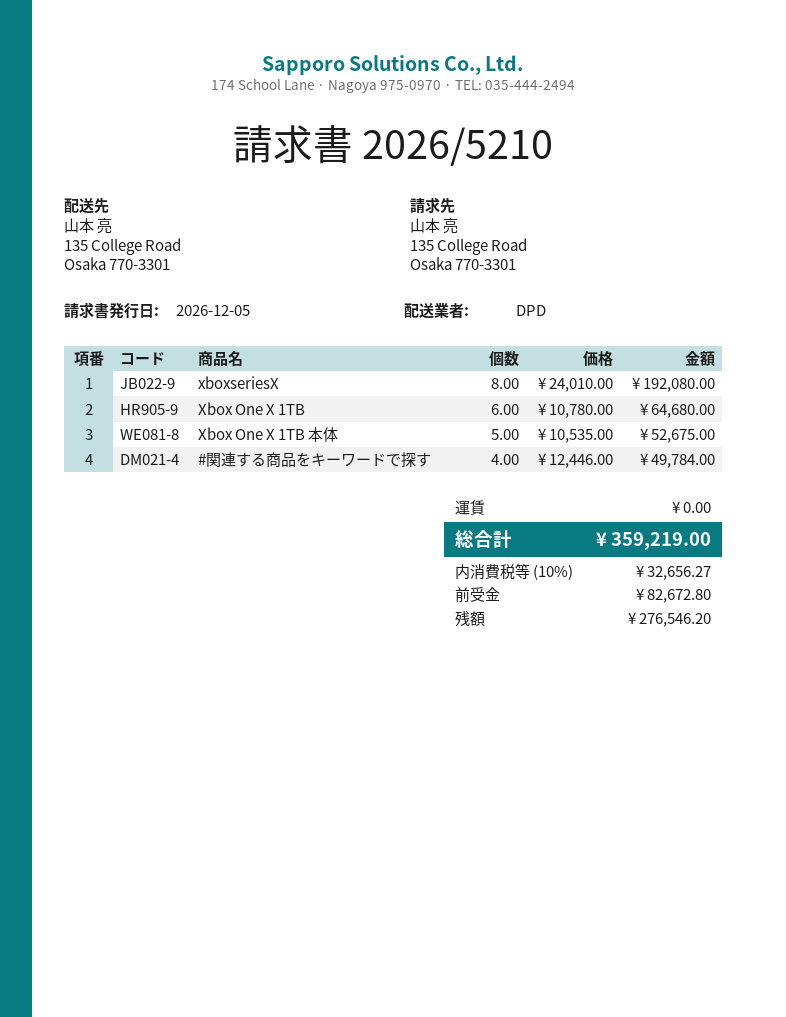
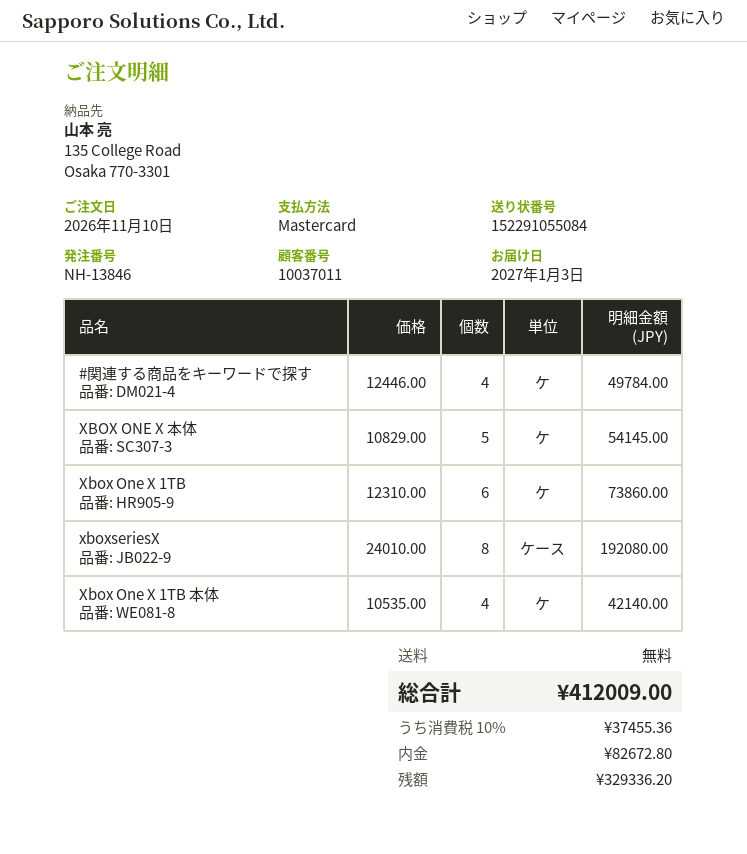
Xbox One X 1TB: 6 x 10780.00 = 64680.00 -> 6 x 12310.00 = 73860.00
Xbox One X 1TB 本体: 5 x 10535.00 = 52675.00 -> 4 x 10535.00 = 42140.00
XBOX ONE X 本体: none -> 5 x 10829.00 = 54145.00
tax: 10% = 32656.27 -> 10% = 37455.36
total: 359219.00 -> 412009.00
balance: 276546.20 -> 329336.20

